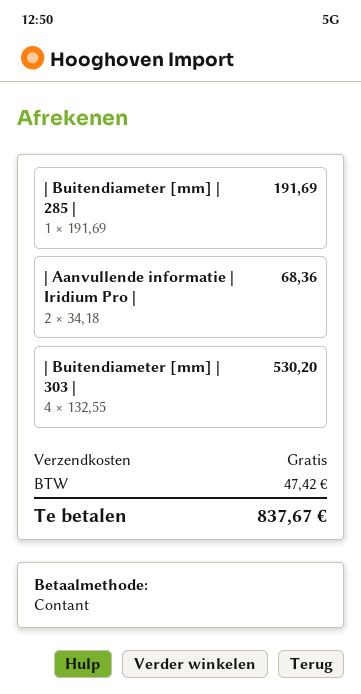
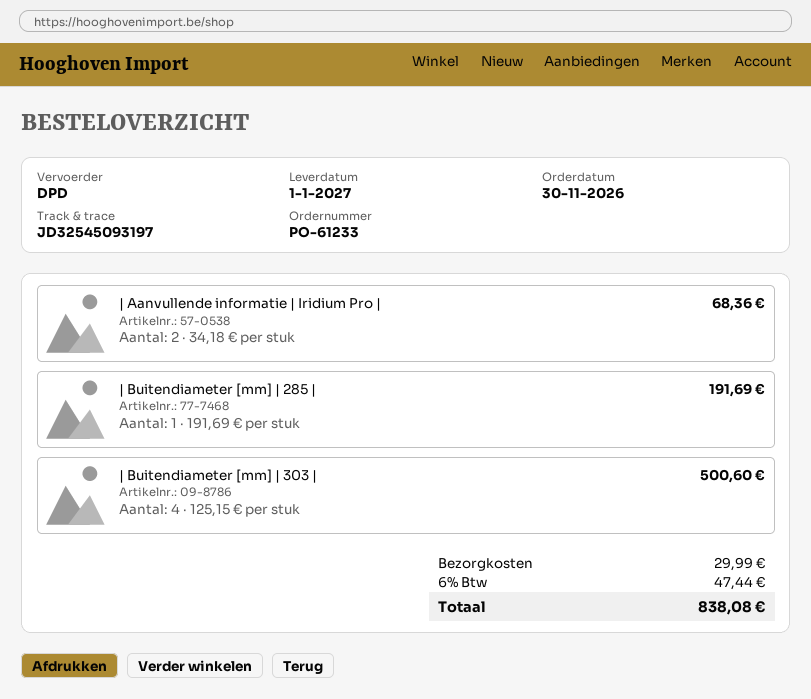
| Buitendiameter [mm] | 303 |: 4 x 132.55 = 530.20 -> 4 x 125.15 = 500.60
shipping: 0.00 -> 29.99
tax: 47.42 -> 47.44
total: 837.67 -> 838.08

